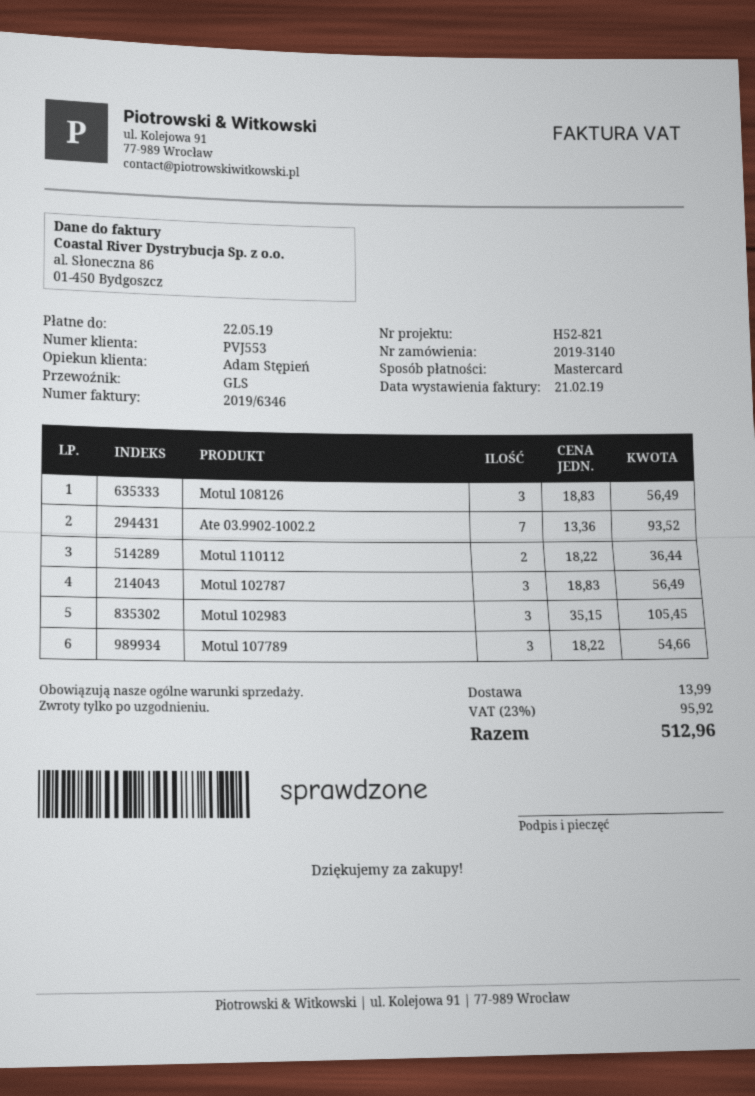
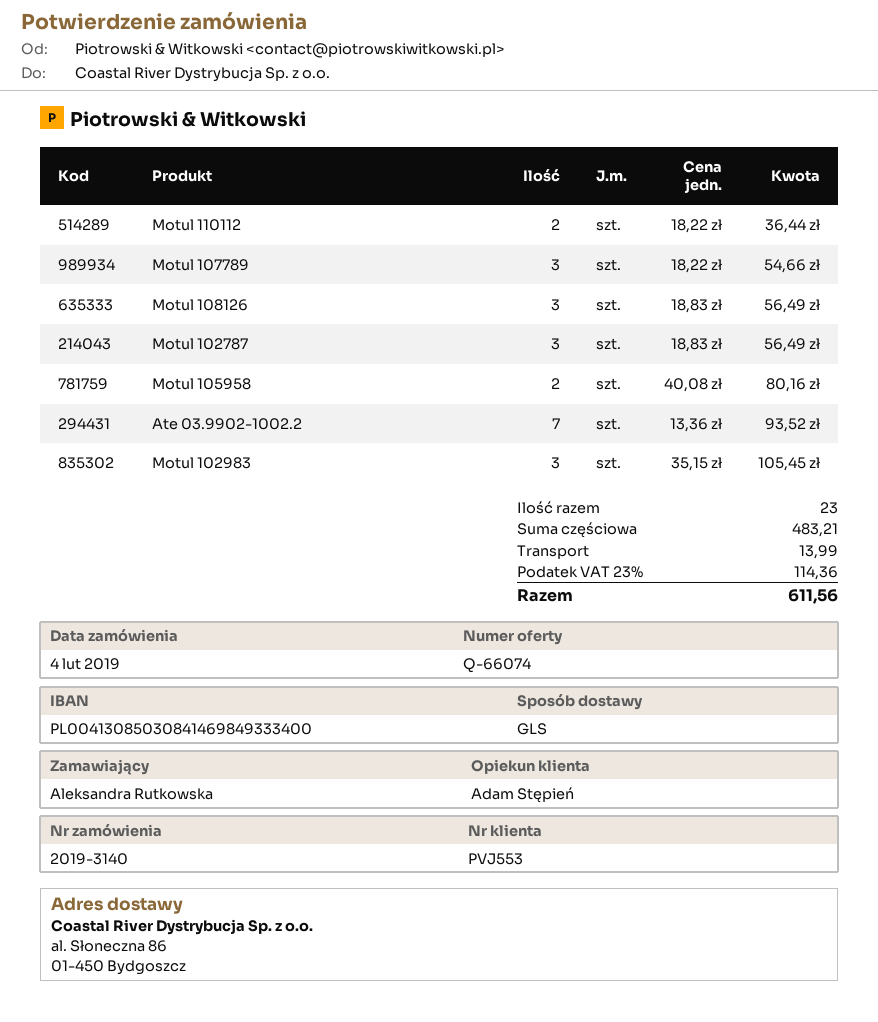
Motul 105958: none -> 2 x 40.08 = 80.16
tax: 23% = 95.92 -> 23% = 114.36
total: 512.96 -> 611.56

